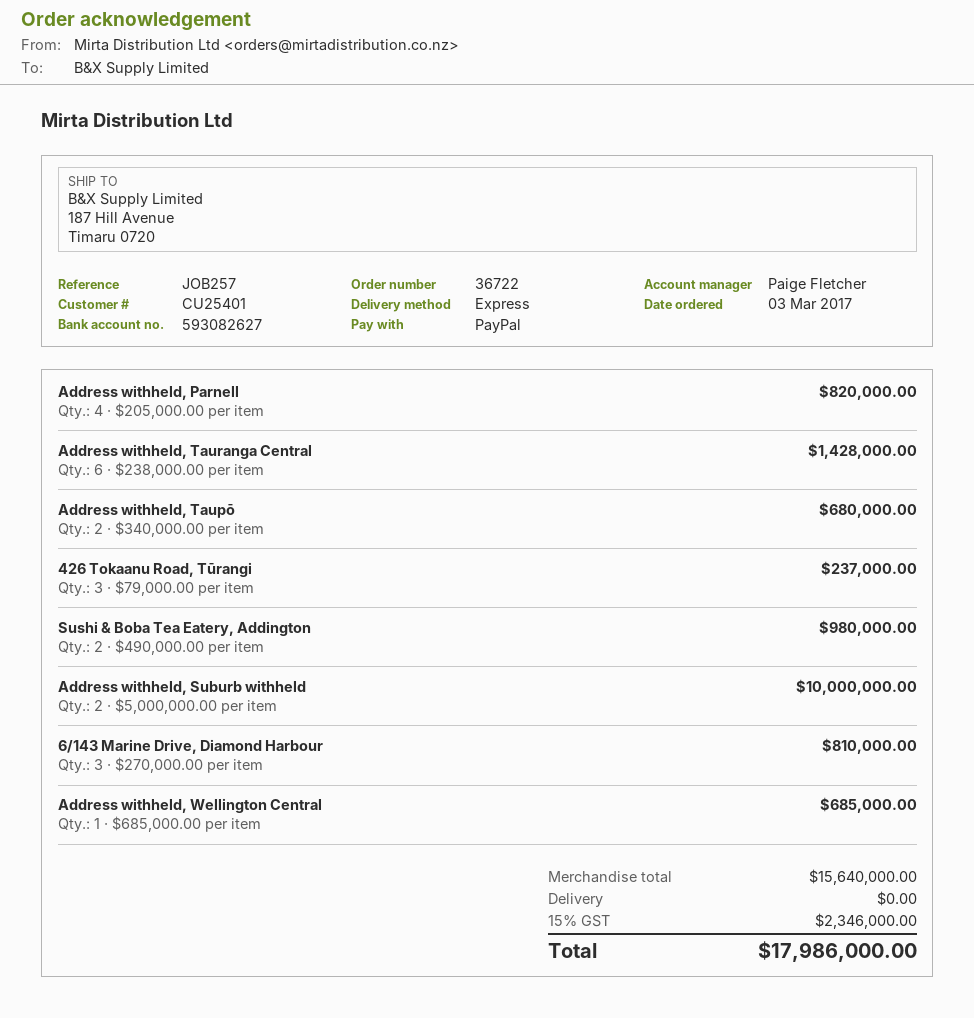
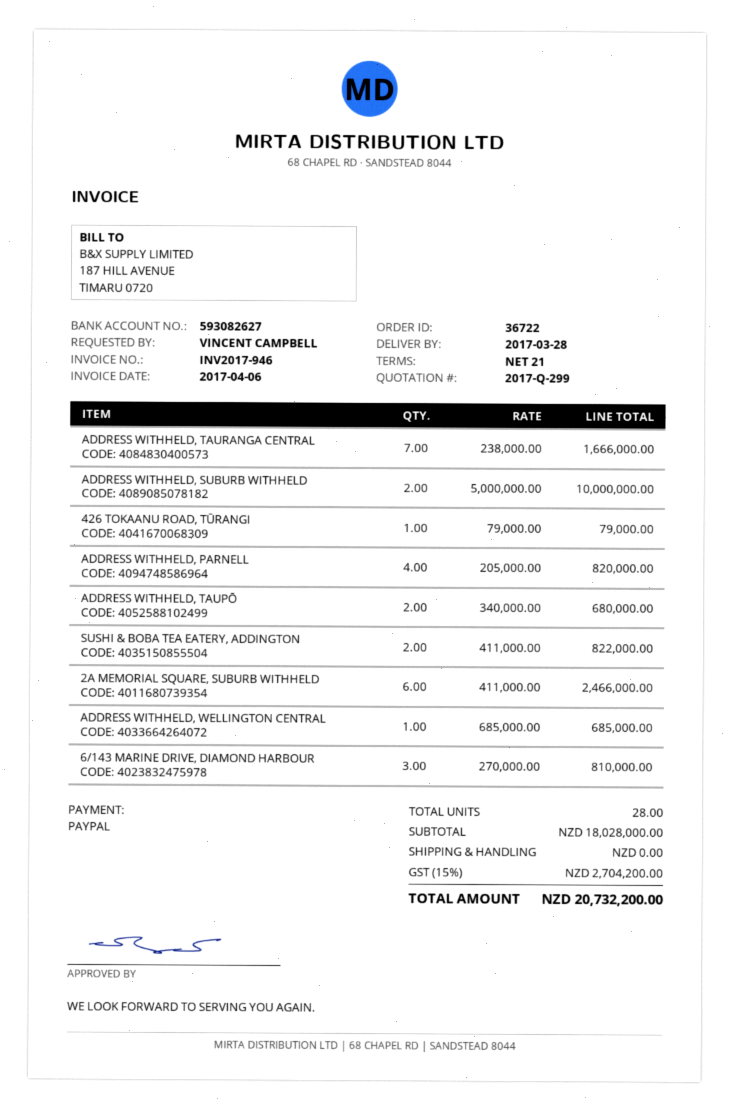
Address withheld, Tauranga Central: 6 x 238000.00 = 1428000.00 -> 7 x 238000.00 = 1666000.00
426 Tokaanu Road, Tūrangi: 3 x 79000.00 = 237000.00 -> 1 x 79000.00 = 79000.00
Sushi & Boba Tea Eatery, Addington: 2 x 490000.00 = 980000.00 -> 2 x 411000.00 = 822000.00
2A MEMORIAL SQUARE, SUBURB WITHHELD: none -> 6 x 411000.00 = 2466000.00
subtotal: 15640000.00 -> 18028000.00
tax: 15% = 2346000.00 -> 15% = 2704200.00
total: 17986000.00 -> 20732200.00

